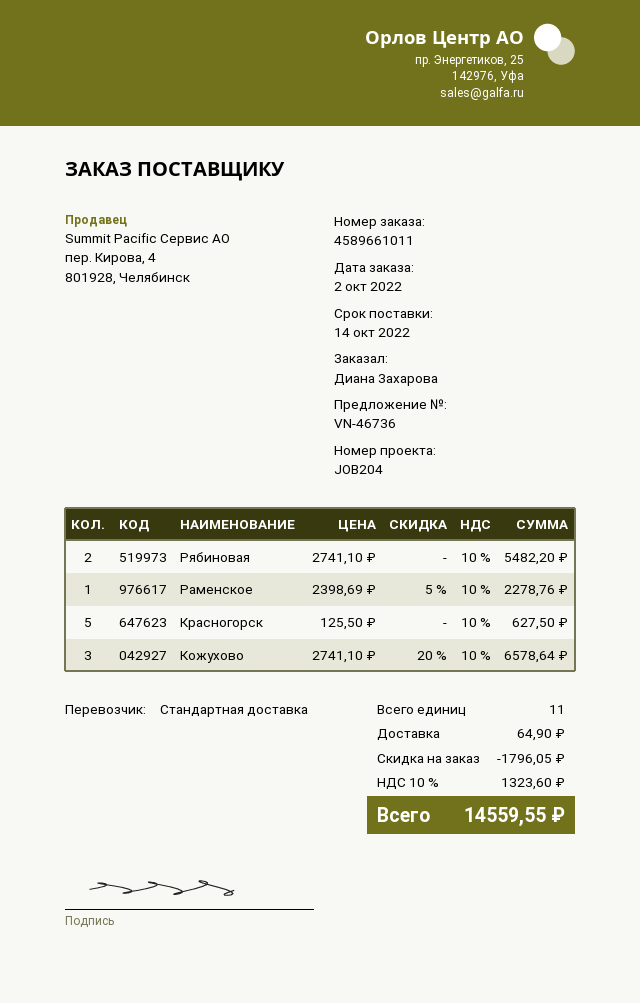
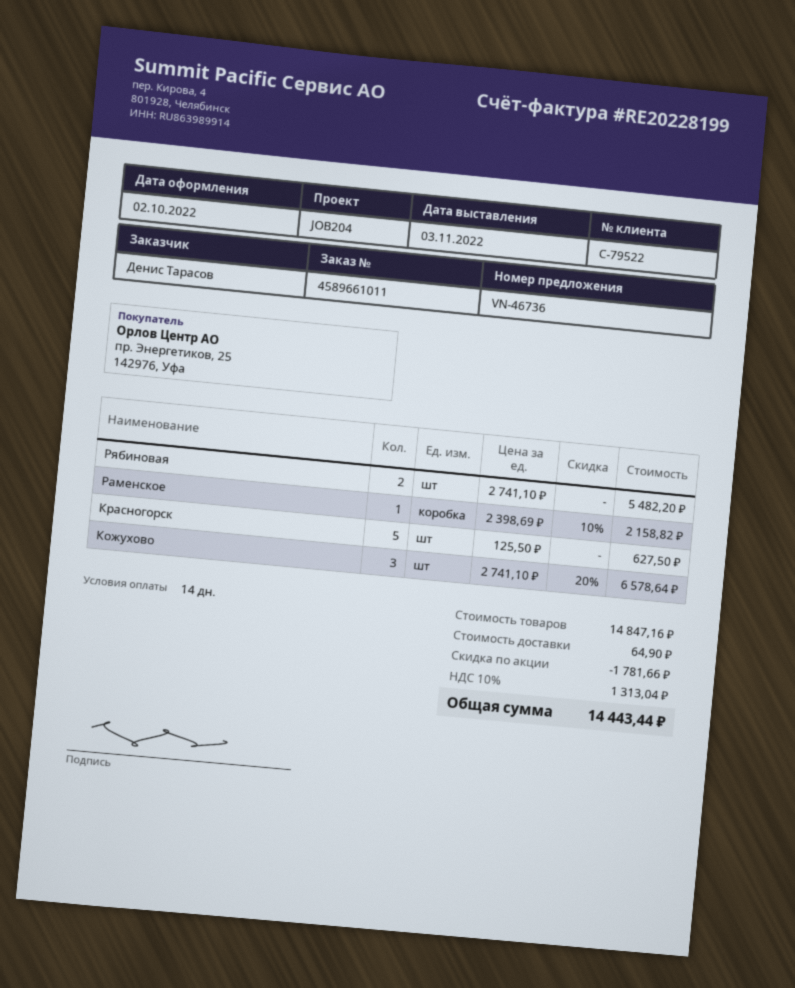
ordered by: Диана Захарова -> Денис Тарасов
Раменское: 1 x 2398.69 - 5% = 2278.76 -> 1 x 2398.69 - 10% = 2158.82
discount: 1796.05 -> 1781.66
tax: 10% = 1323.60 -> 10% = 1313.04
total: 14559.55 -> 14443.44

